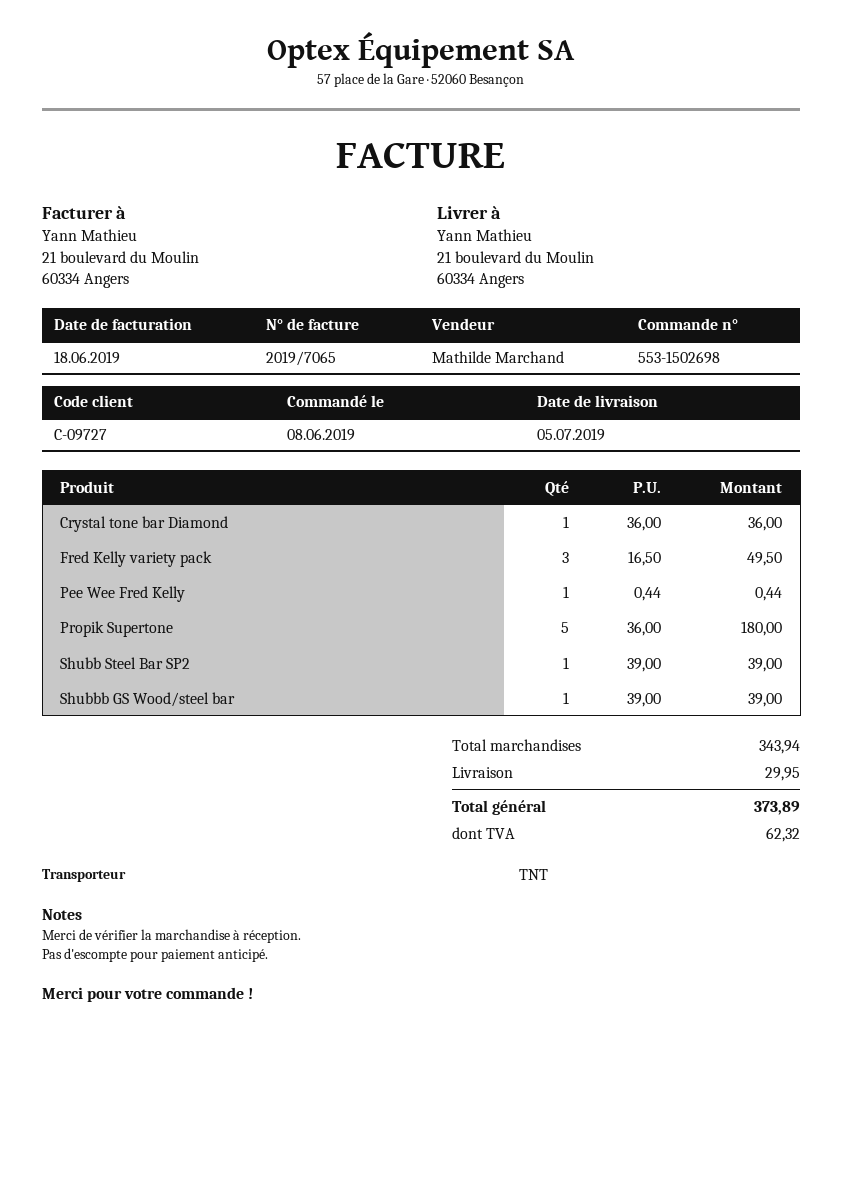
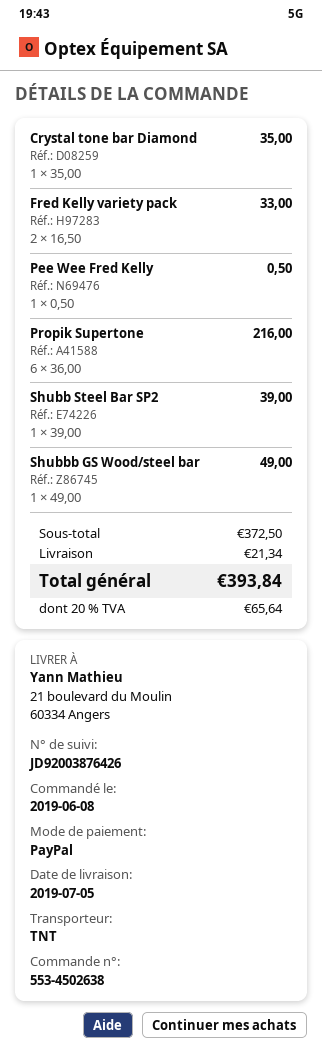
order number: 553-1502698 -> 553-4502638
Crystal tone bar Diamond: 1 x 36.00 = 36.00 -> 1 x 35.00 = 35.00
Fred Kelly variety pack: 3 x 16.50 = 49.50 -> 2 x 16.50 = 33.00
Pee Wee Fred Kelly: 1 x 0.44 = 0.44 -> 1 x 0.50 = 0.50
Propik Supertone: 5 x 36.00 = 180.00 -> 6 x 36.00 = 216.00
Shubbb GS Wood/steel bar: 1 x 39.00 = 39.00 -> 1 x 49.00 = 49.00
subtotal: 343.94 -> 372.50
shipping: 29.95 -> 21.34
tax: 62.32 -> 65.64
total: 373.89 -> 393.84

